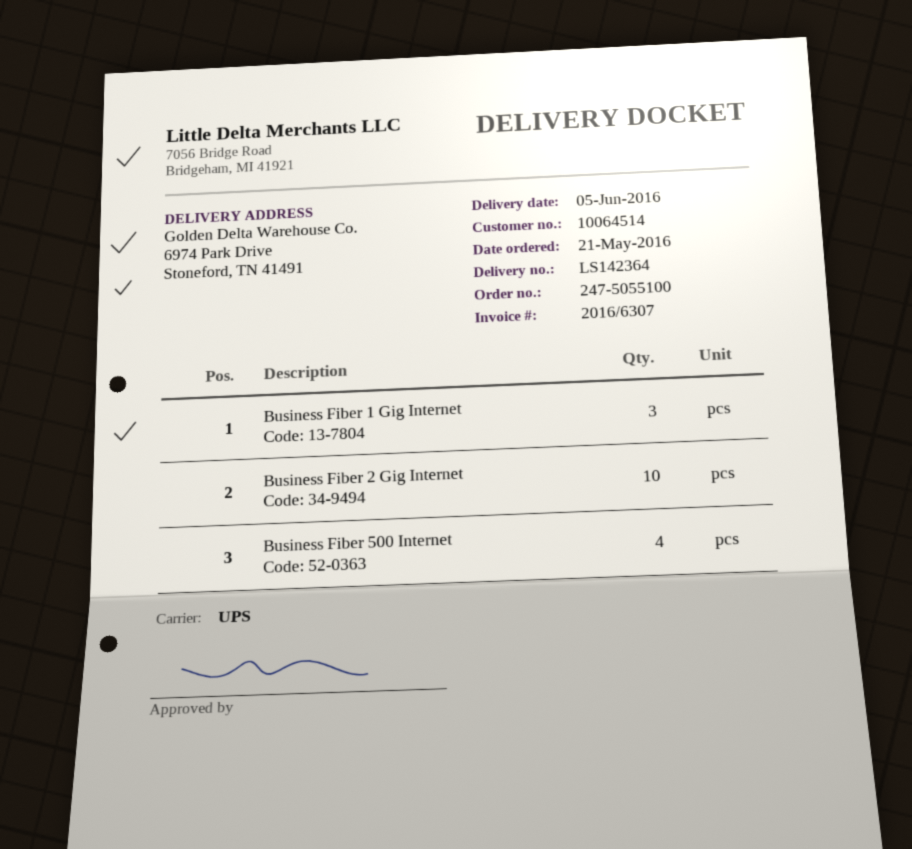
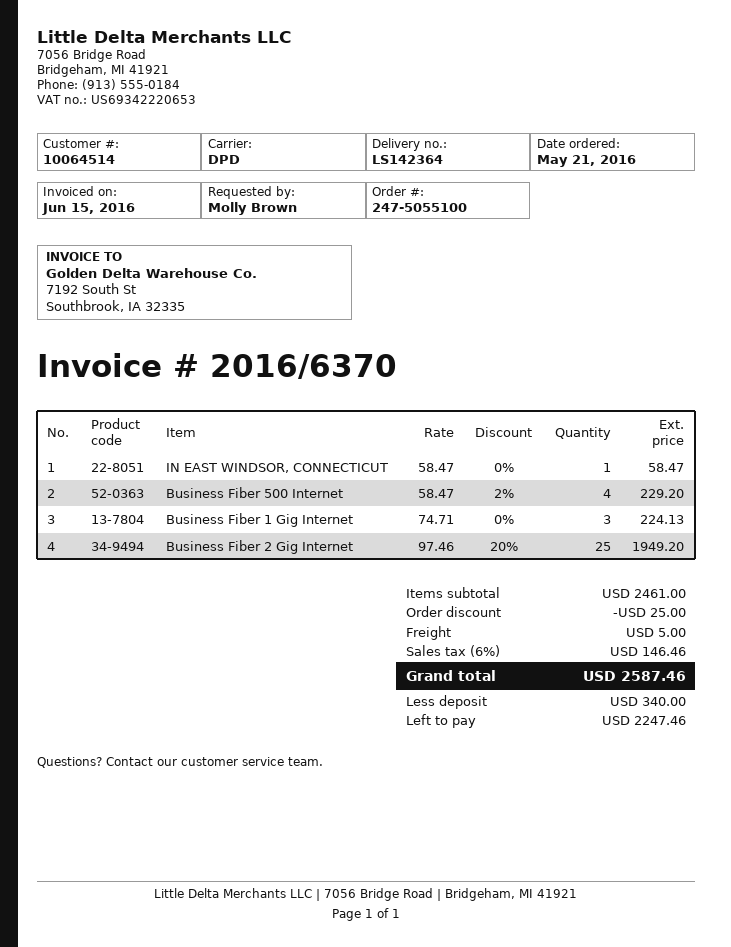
invoice number: 2016/6307 -> 2016/6370
shipping method: UPS -> DPD
Business Fiber 2 Gig Internet: 10 -> 25
IN EAST WINDSOR, CONNECTICUT: none -> 1

